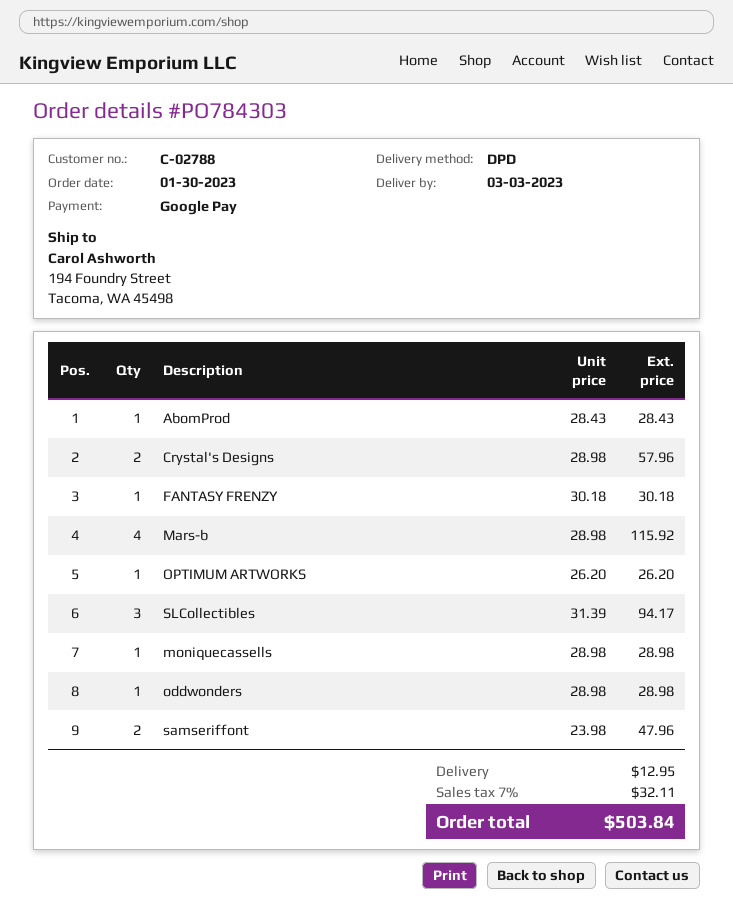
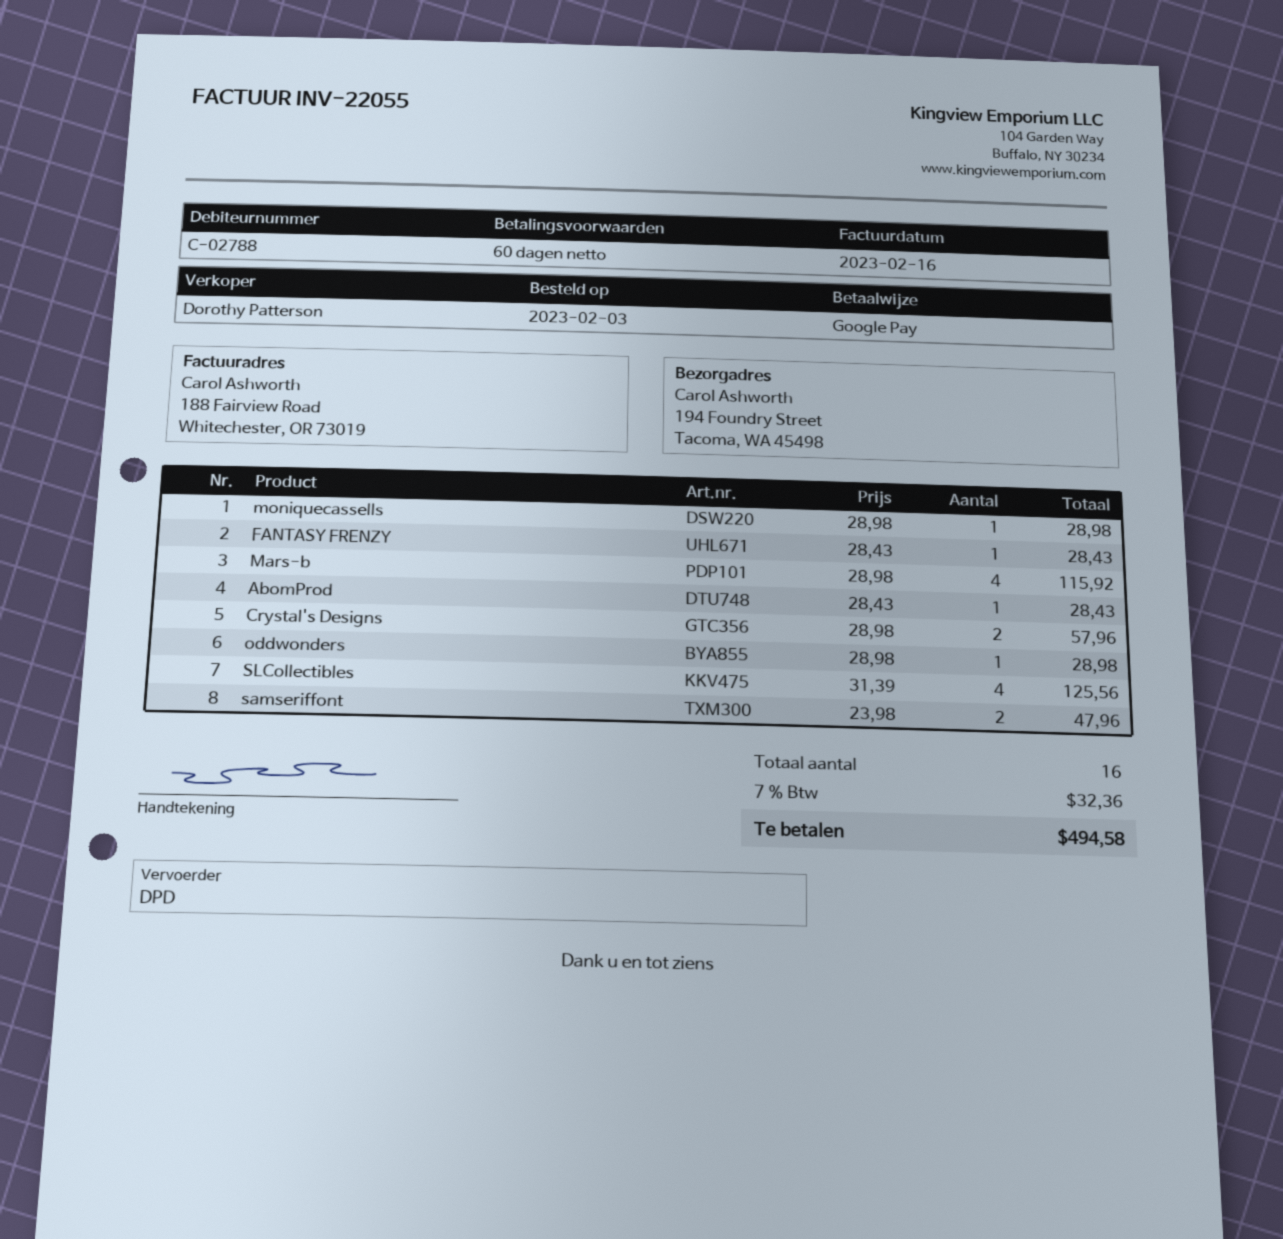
order date: 2023-01-30 -> 2023-02-03
FANTASY FRENZY: 1 x 30.18 = 30.18 -> 1 x 28.43 = 28.43
OPTIMUM ARTWORKS: 1 x 26.20 = 26.20 -> none
SLCollectibles: 3 x 31.39 = 94.17 -> 4 x 31.39 = 125.56
shipping: 12.95 -> none
tax: 7% = 32.11 -> 7% = 32.36
total: 503.84 -> 494.58

